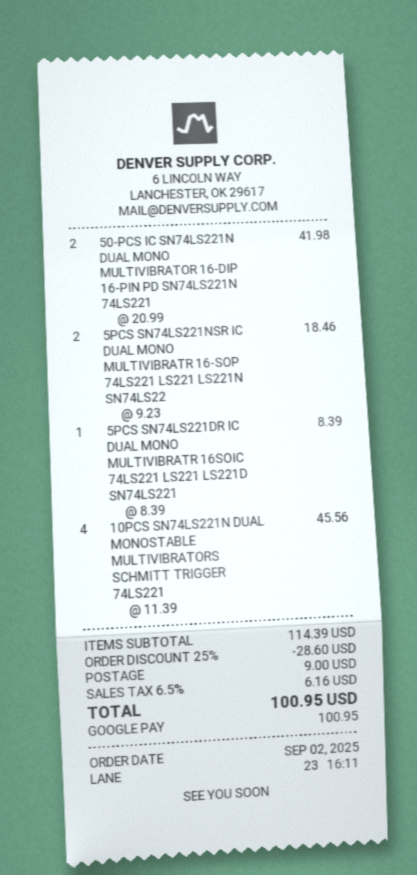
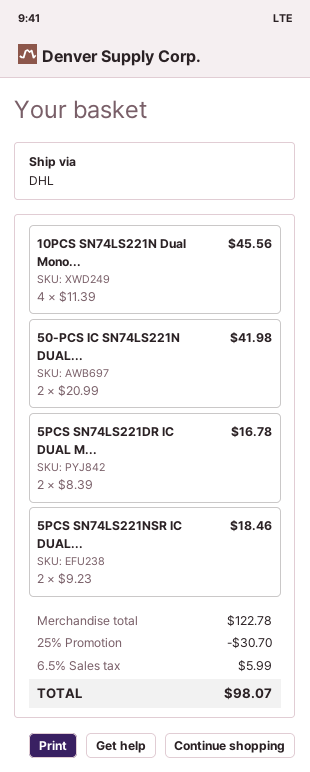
5PCS SN74LS221DR IC DUAL MONO MULTIVIBRATR 16SOIC 74LS221 LS221 LS221D SN74LS221: 1 x 8.39 = 8.39 -> 2 x 8.39 = 16.78
subtotal: 114.39 -> 122.78
discount: 25% = 28.60 -> 25% = 30.70
shipping: 9.00 -> none
tax: 6.5% = 6.16 -> 6.5% = 5.99
total: 100.95 -> 98.07

